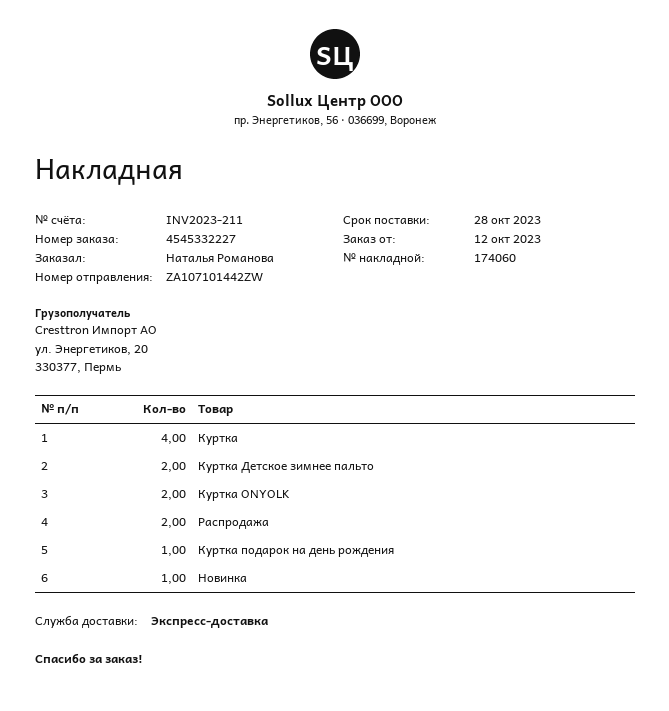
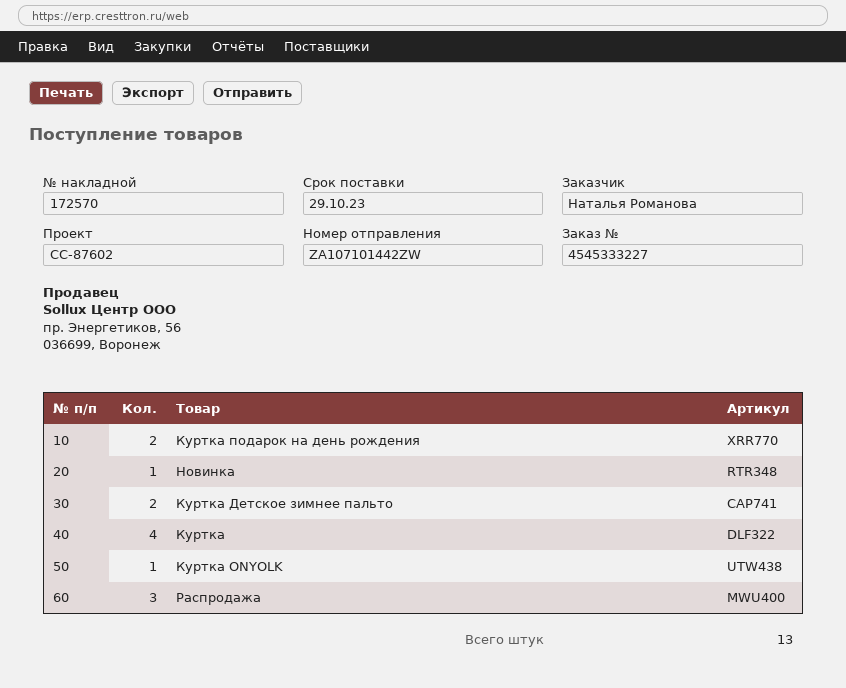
order number: 4545332227 -> 4545333227
delivery note number: 174060 -> 172570
delivery date: 2023-10-28 -> 2023-10-29
Куртка ONYOLK: 2 -> 1
Распродажа: 2 -> 3
Куртка подарок на день рождения: 1 -> 2

